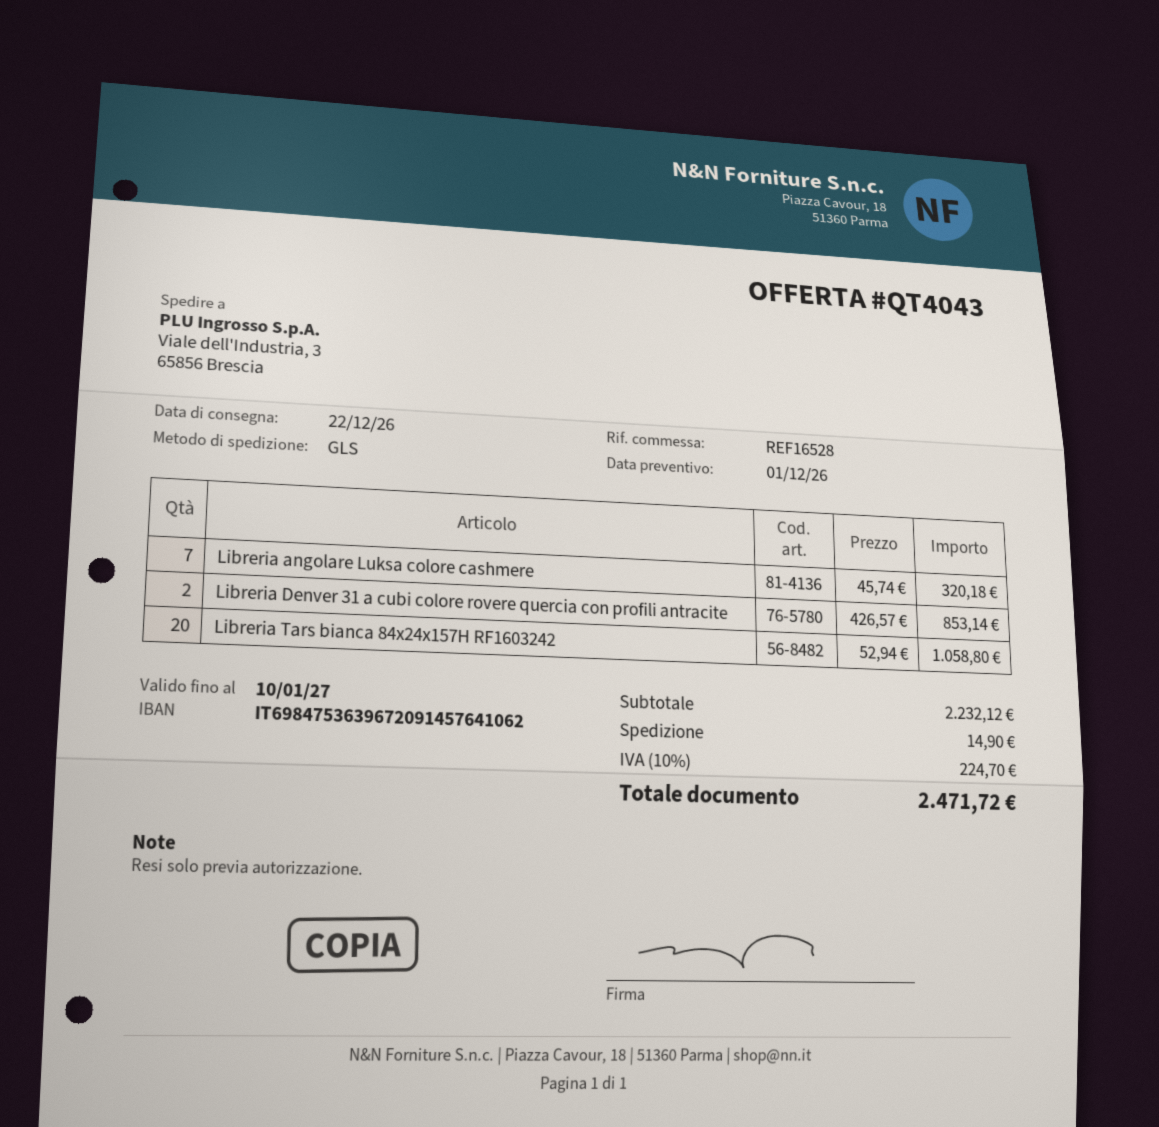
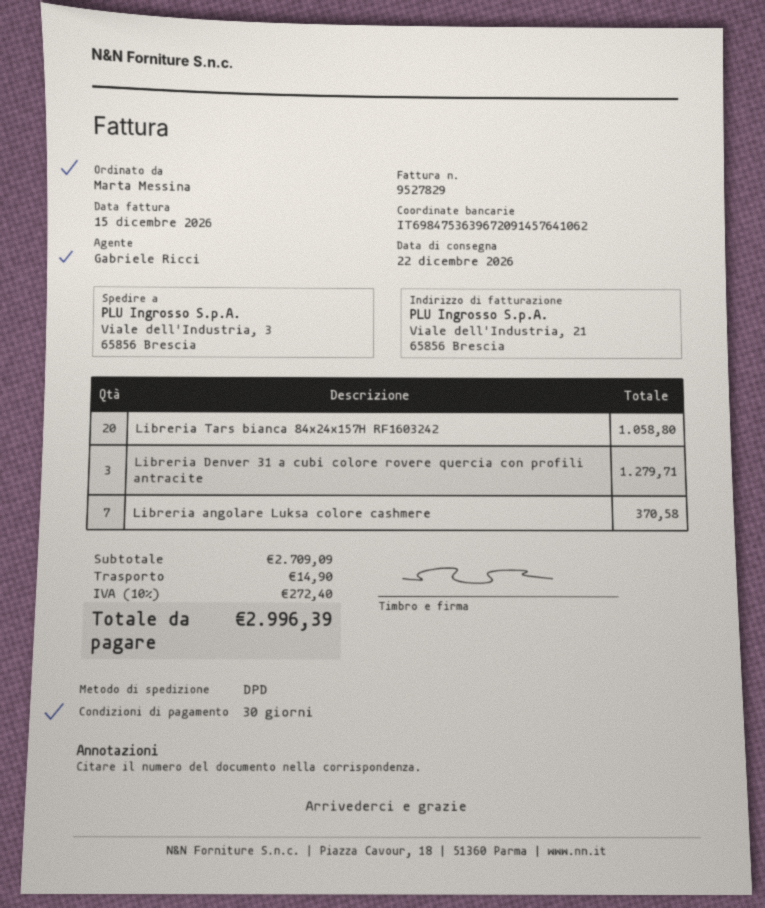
shipping method: GLS -> DPD
Libreria angolare Luksa colore cashmere: 7 for 320.18 -> 7 for 370.58
Libreria Denver 31 a cubi colore rovere quercia con profili antracite: 2 for 853.14 -> 3 for 1279.71
subtotal: 2232.12 -> 2709.09
tax: 10% = 224.70 -> 10% = 272.40
total: 2471.72 -> 2996.39

